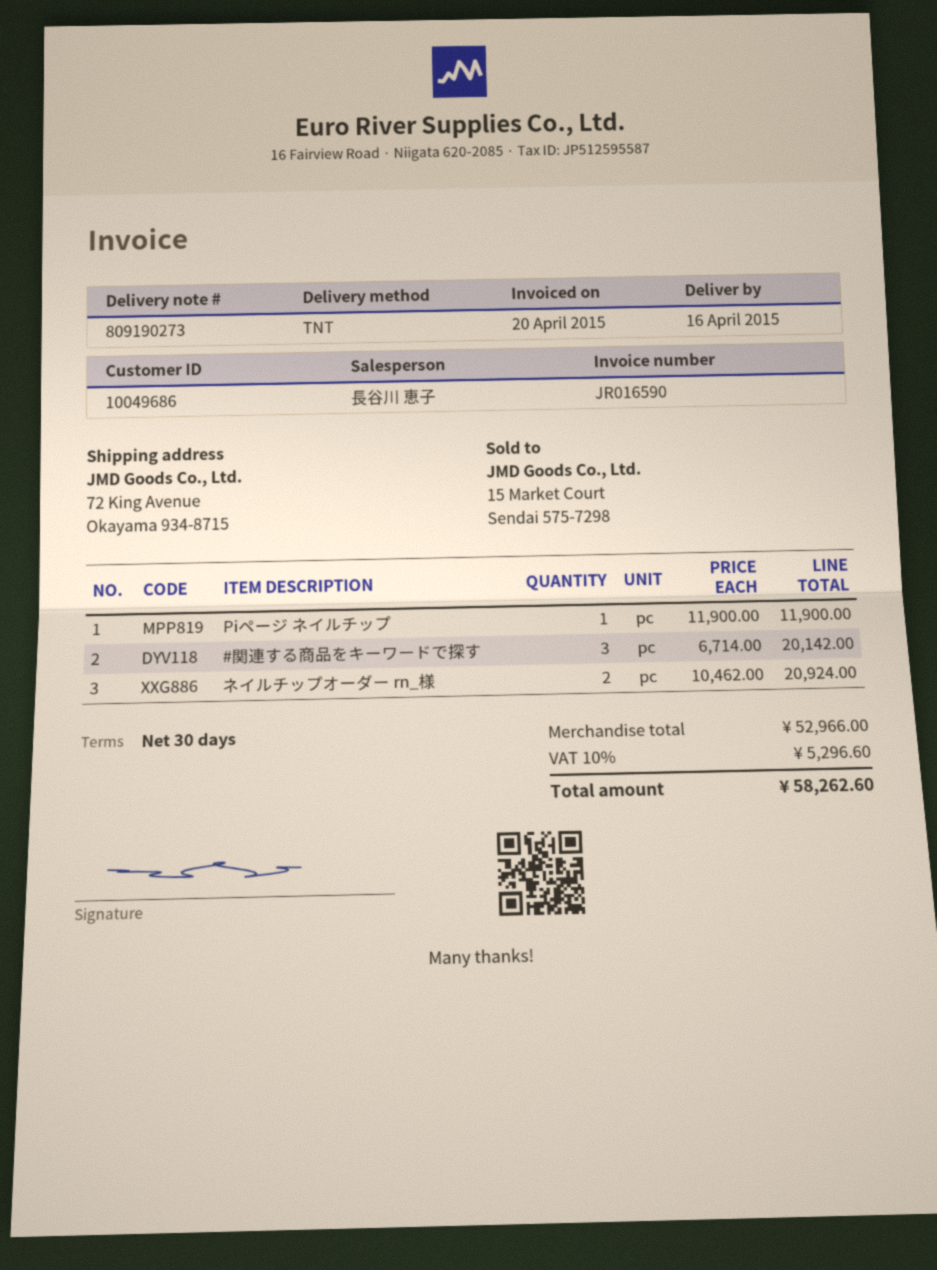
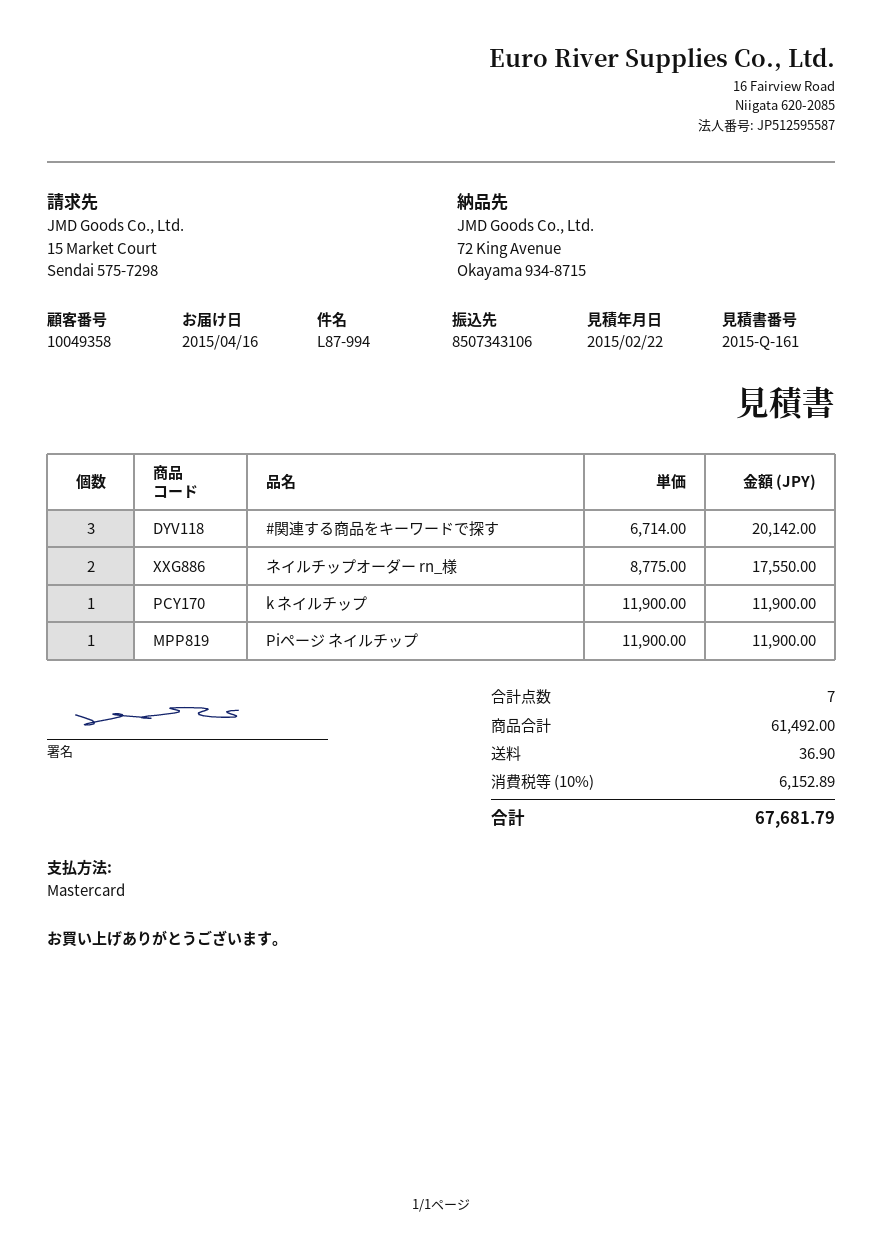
customer number: 10049686 -> 10049358
ネイルチップオーダー rn_様: 2 x 10462.00 = 20924.00 -> 2 x 8775.00 = 17550.00
k ネイルチップ: none -> 1 x 11900.00 = 11900.00
subtotal: 52966.00 -> 61492.00
shipping: none -> 36.90
tax: 10% = 5296.60 -> 10% = 6152.89
total: 58262.60 -> 67681.79

